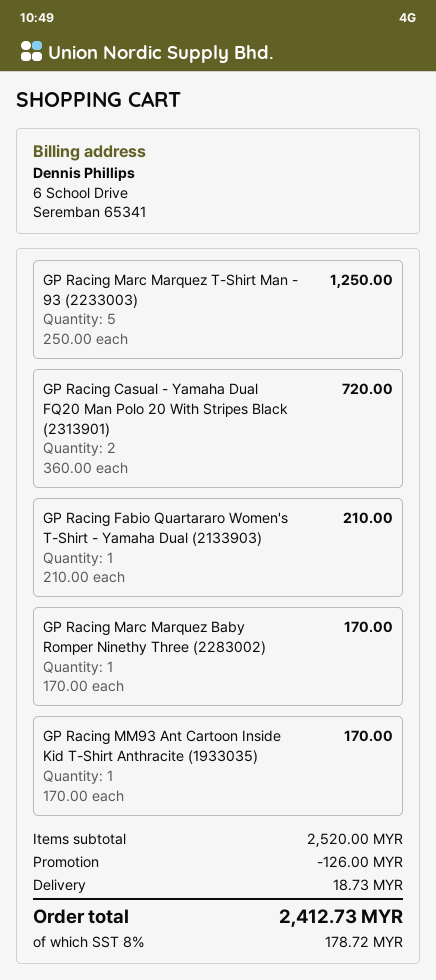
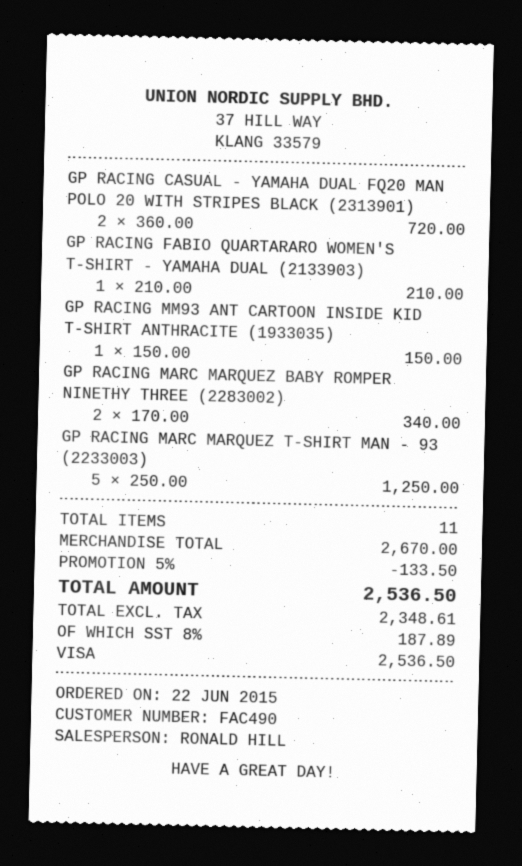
GP Racing Marc Marquez Baby Romper Ninethy Three (2283002): 1 x 170.00 = 170.00 -> 2 x 170.00 = 340.00
GP Racing MM93 Ant Cartoon Inside Kid T-Shirt Anthracite (1933035): 1 x 170.00 = 170.00 -> 1 x 150.00 = 150.00
subtotal: 2520.00 -> 2670.00
discount: 126.00 -> 133.50
shipping: 18.73 -> none
tax: 8% = 178.72 -> 8% = 187.89
total: 2412.73 -> 2536.50

